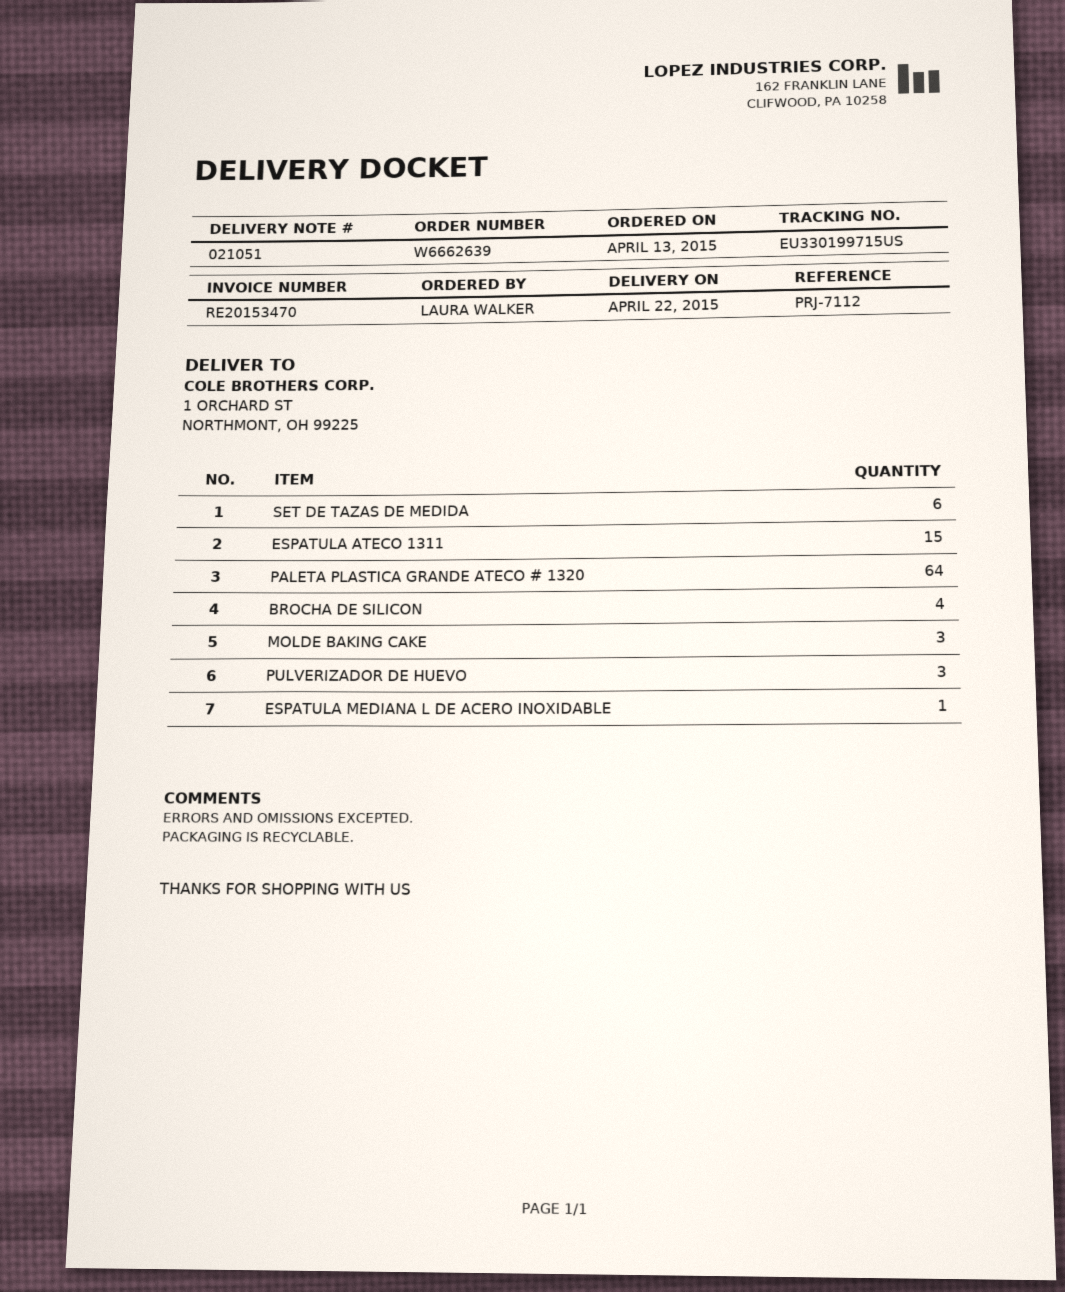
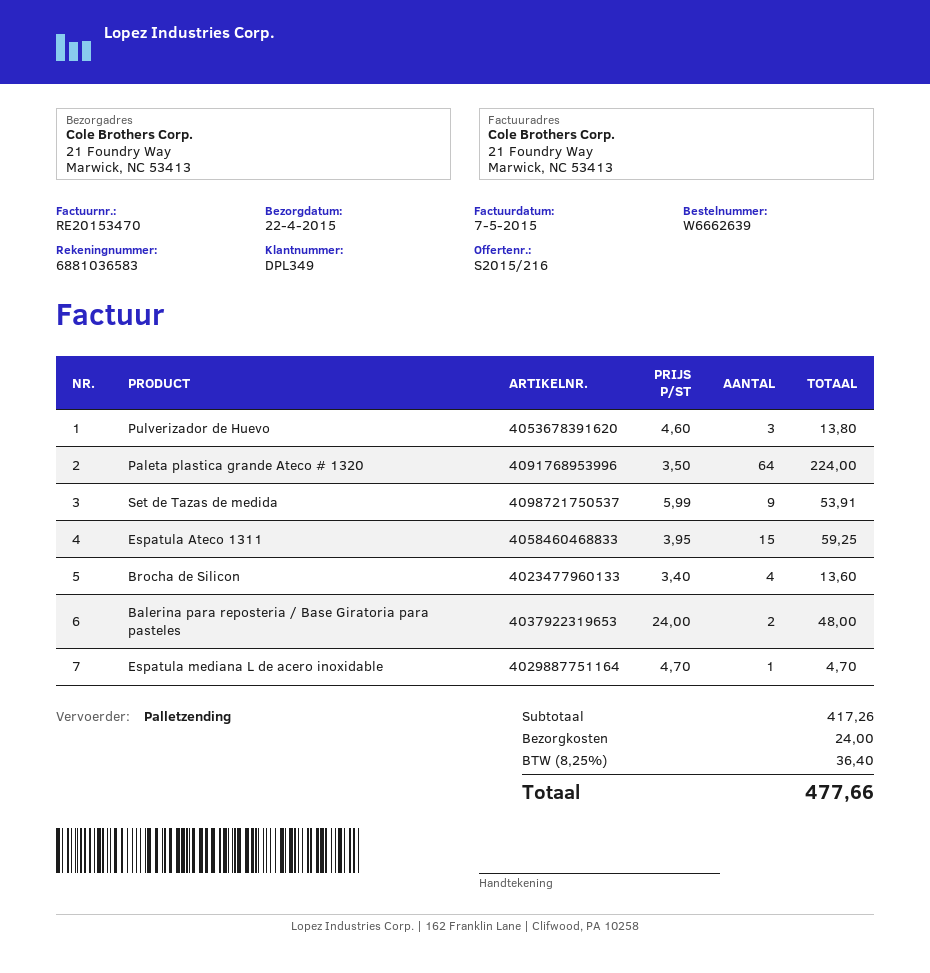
ship to: 1 ORCHARD ST, NORTHMONT, OH 99225 -> 21 Foundry Way, Marwick, NC 53413
SET DE TAZAS DE MEDIDA: 6 -> 9
MOLDE BAKING CAKE: 3 -> none
Balerina para reposteria / Base Giratoria para pasteles: none -> 2

